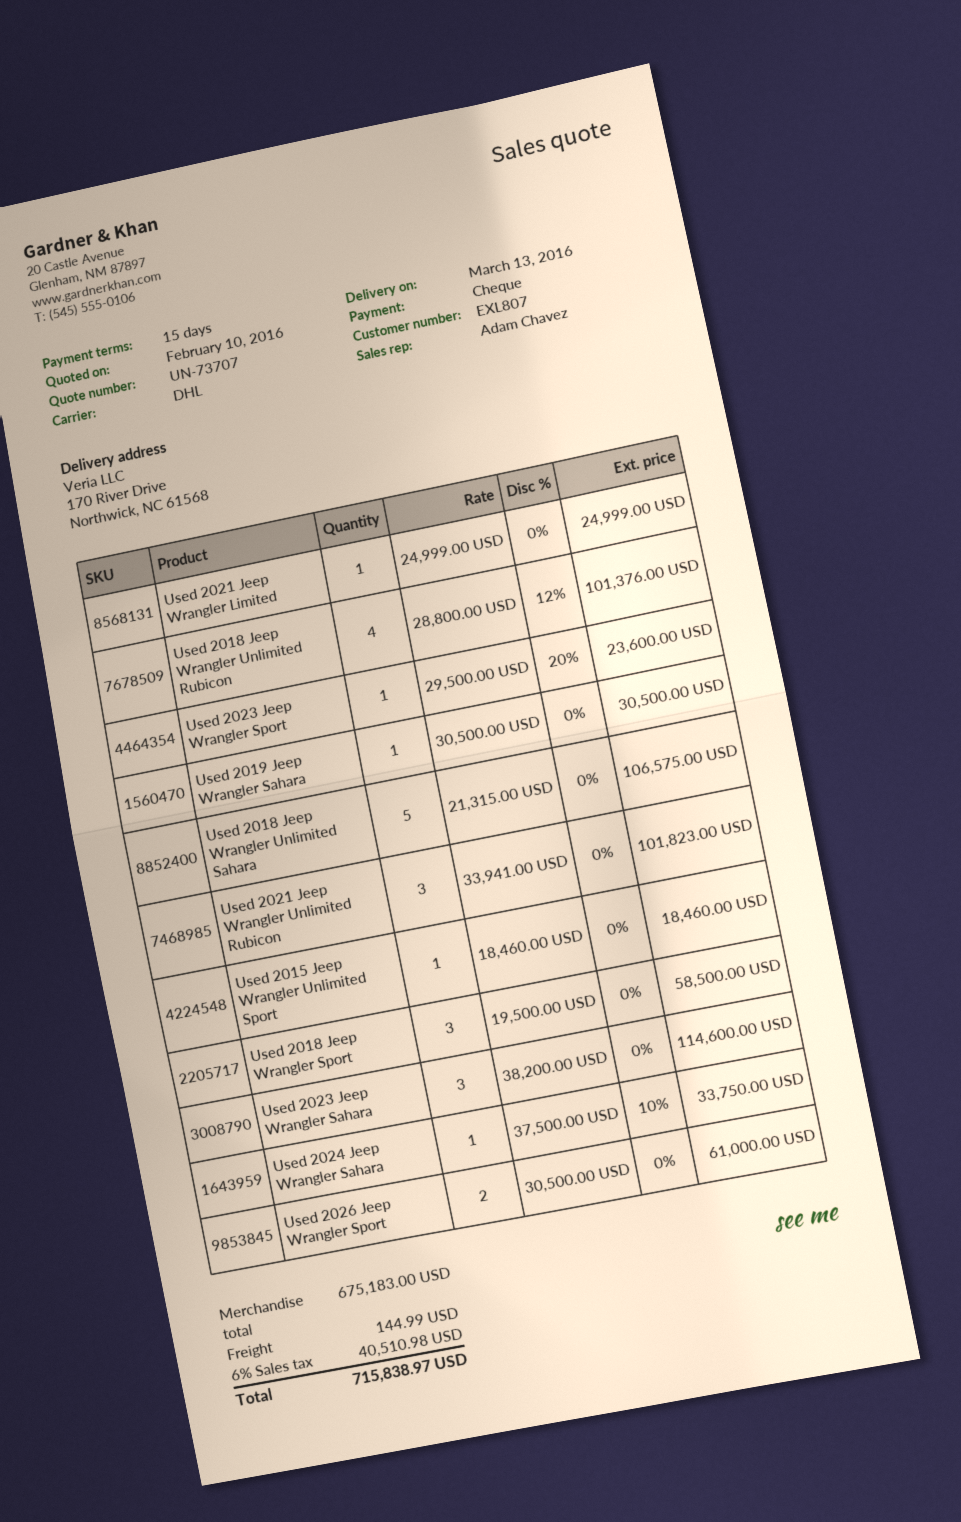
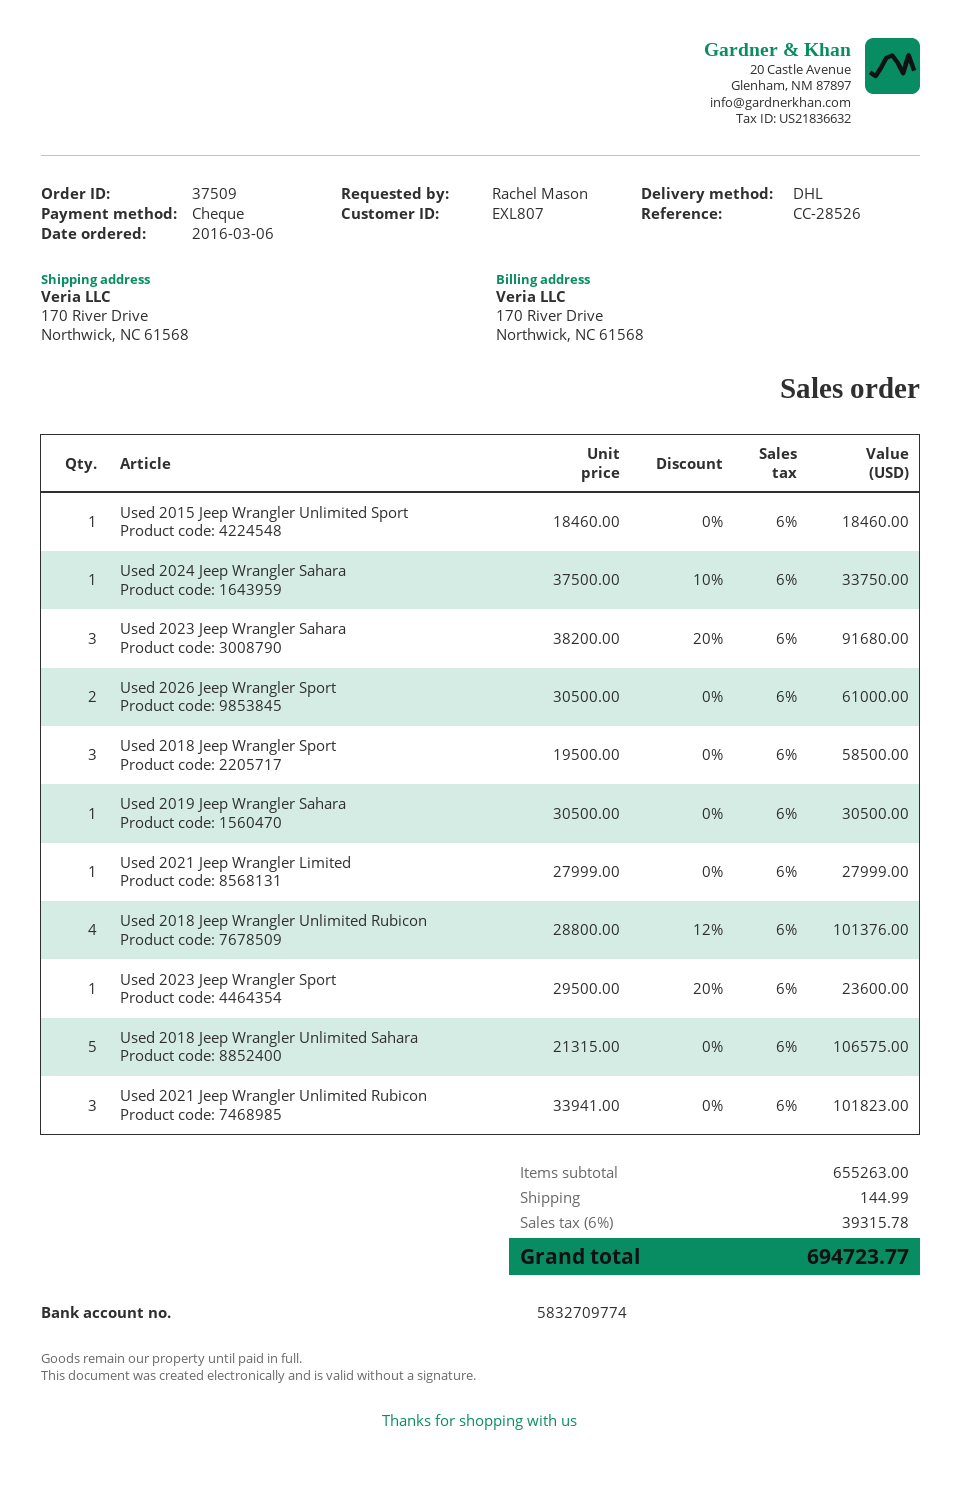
Used 2021 Jeep Wrangler Limited: 1 x 24999.00 = 24999.00 -> 1 x 27999.00 = 27999.00
Used 2023 Jeep Wrangler Sahara: 3 x 38200.00 = 114600.00 -> 3 x 38200.00 - 20% = 91680.00
subtotal: 675183.00 -> 655263.00
tax: 6% = 40510.98 -> 6% = 39315.78
total: 715838.97 -> 694723.77

